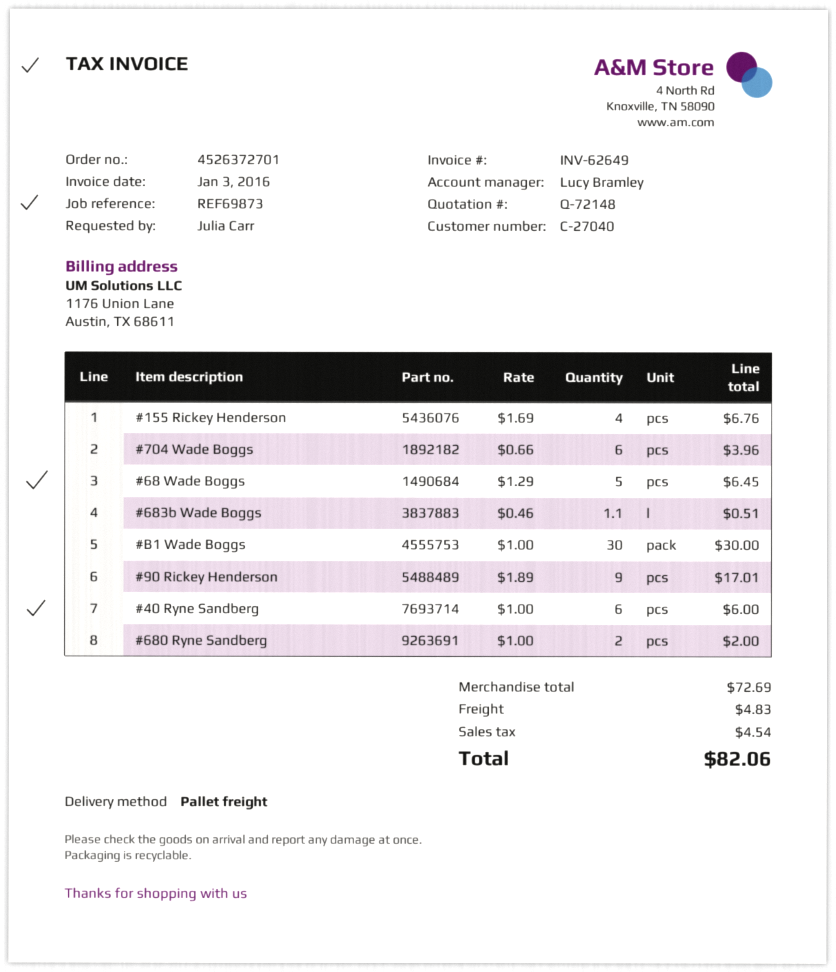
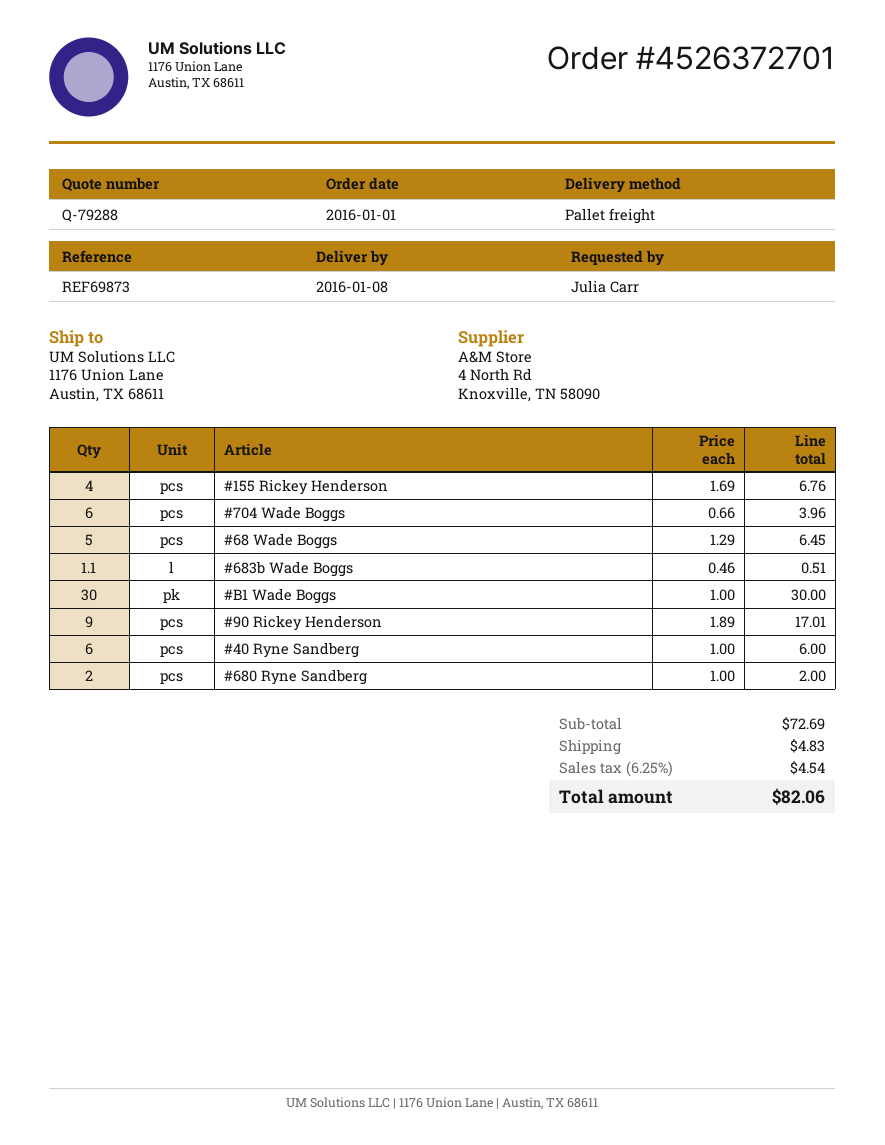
quote number: Q-72148 -> Q-79288

